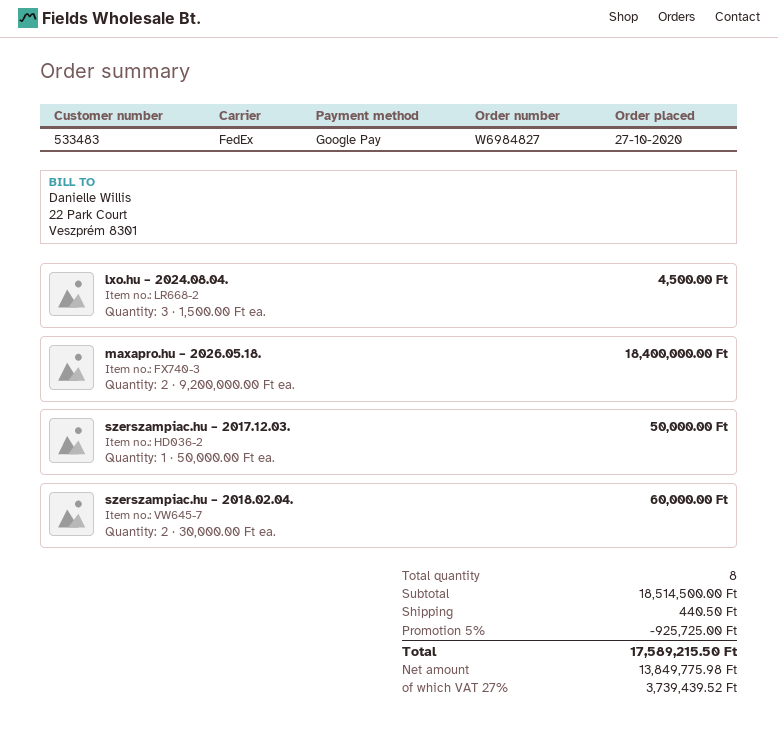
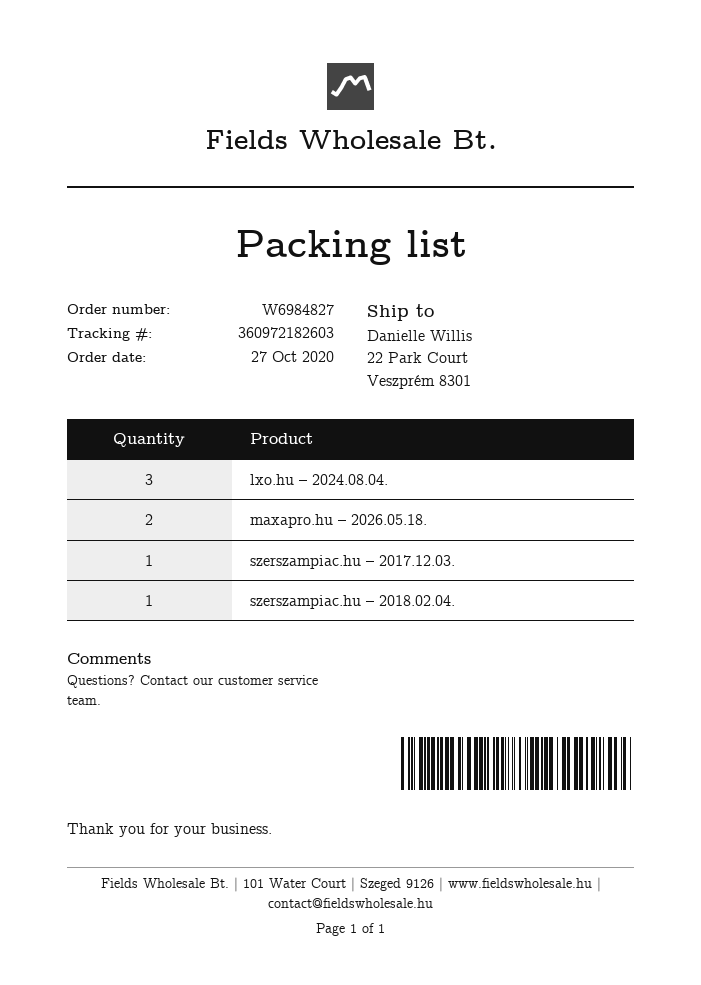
szerszampiac.hu – 2018.02.04.: 2 -> 1

